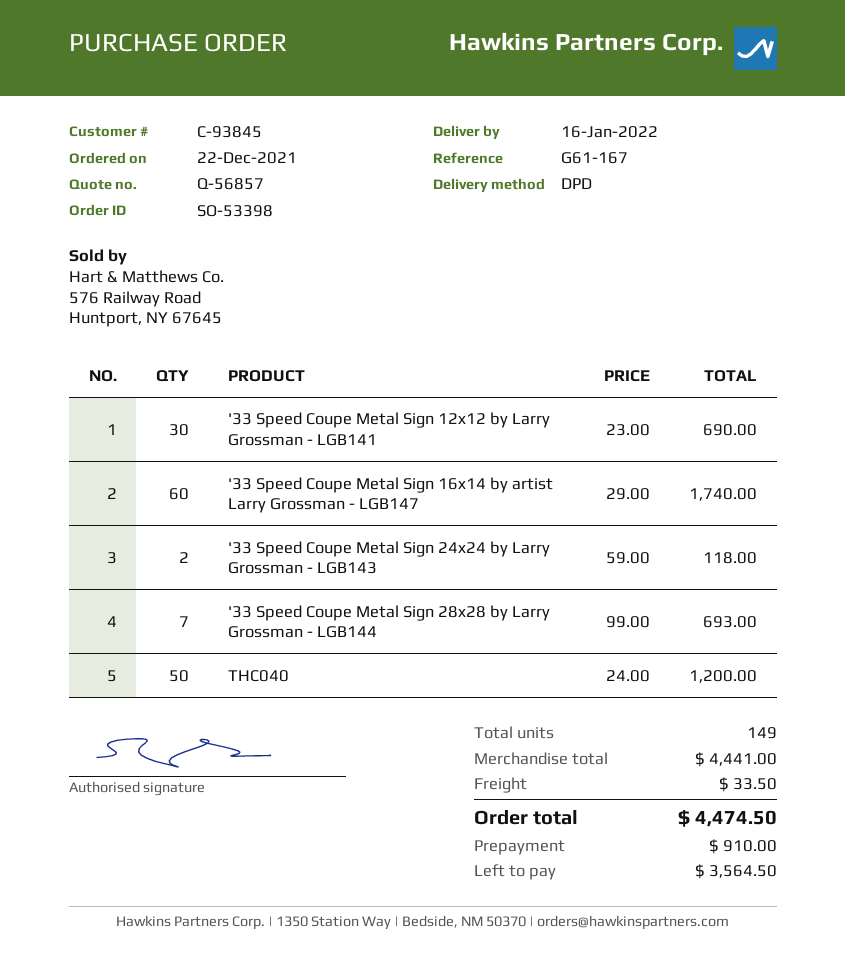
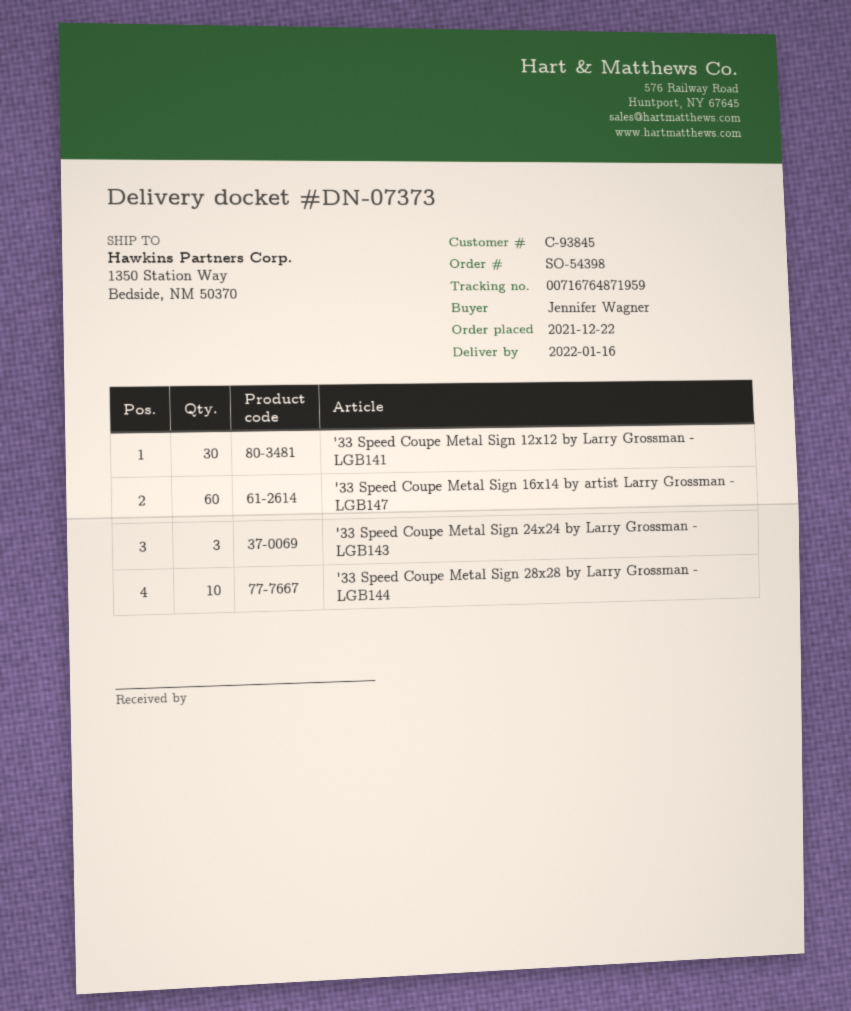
order number: SO-53398 -> SO-54398
'33 Speed Coupe Metal Sign 24x24 by Larry Grossman - LGB143: 2 -> 3
'33 Speed Coupe Metal Sign 28x28 by Larry Grossman - LGB144: 7 -> 10
THC040: 50 -> none

